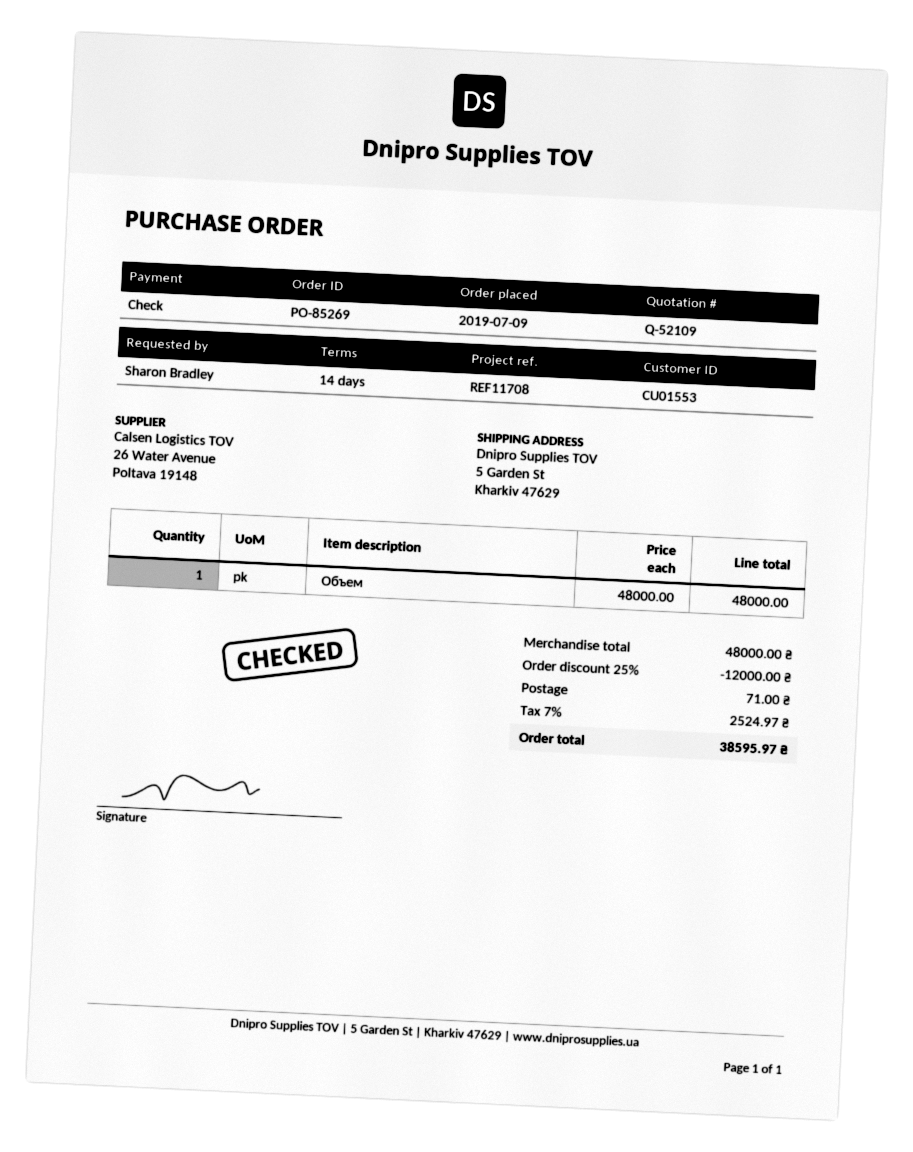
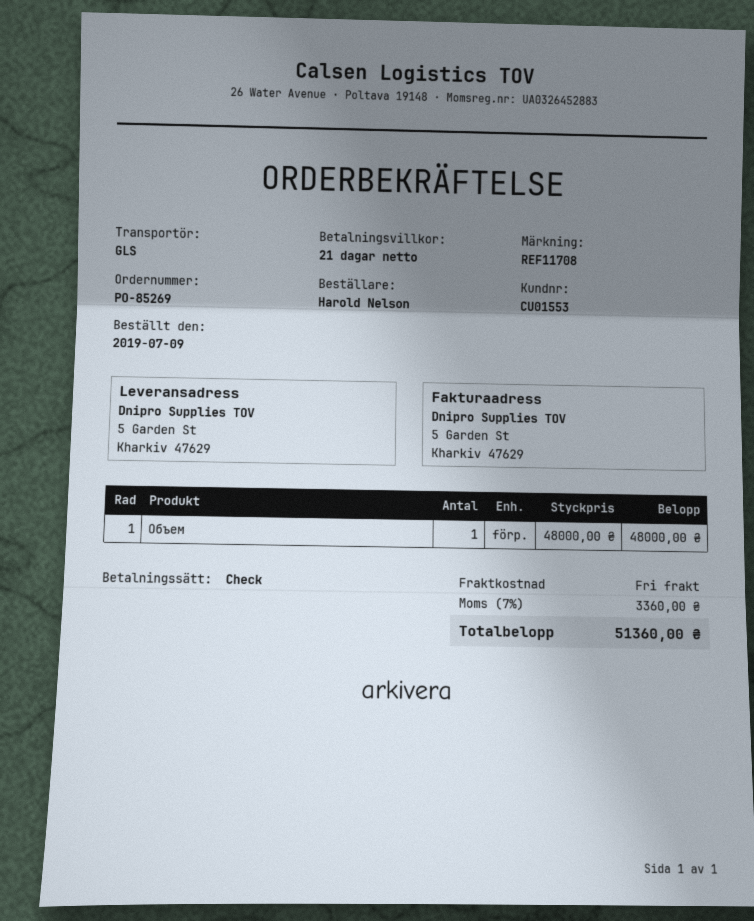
payment terms: 14 days -> 21 days
ordered by: Sharon Bradley -> Harold Nelson
discount: 25% = 12000.00 -> none
shipping: 71.00 -> 0.00
tax: 7% = 2524.97 -> 7% = 3360.00
total: 38595.97 -> 51360.00

